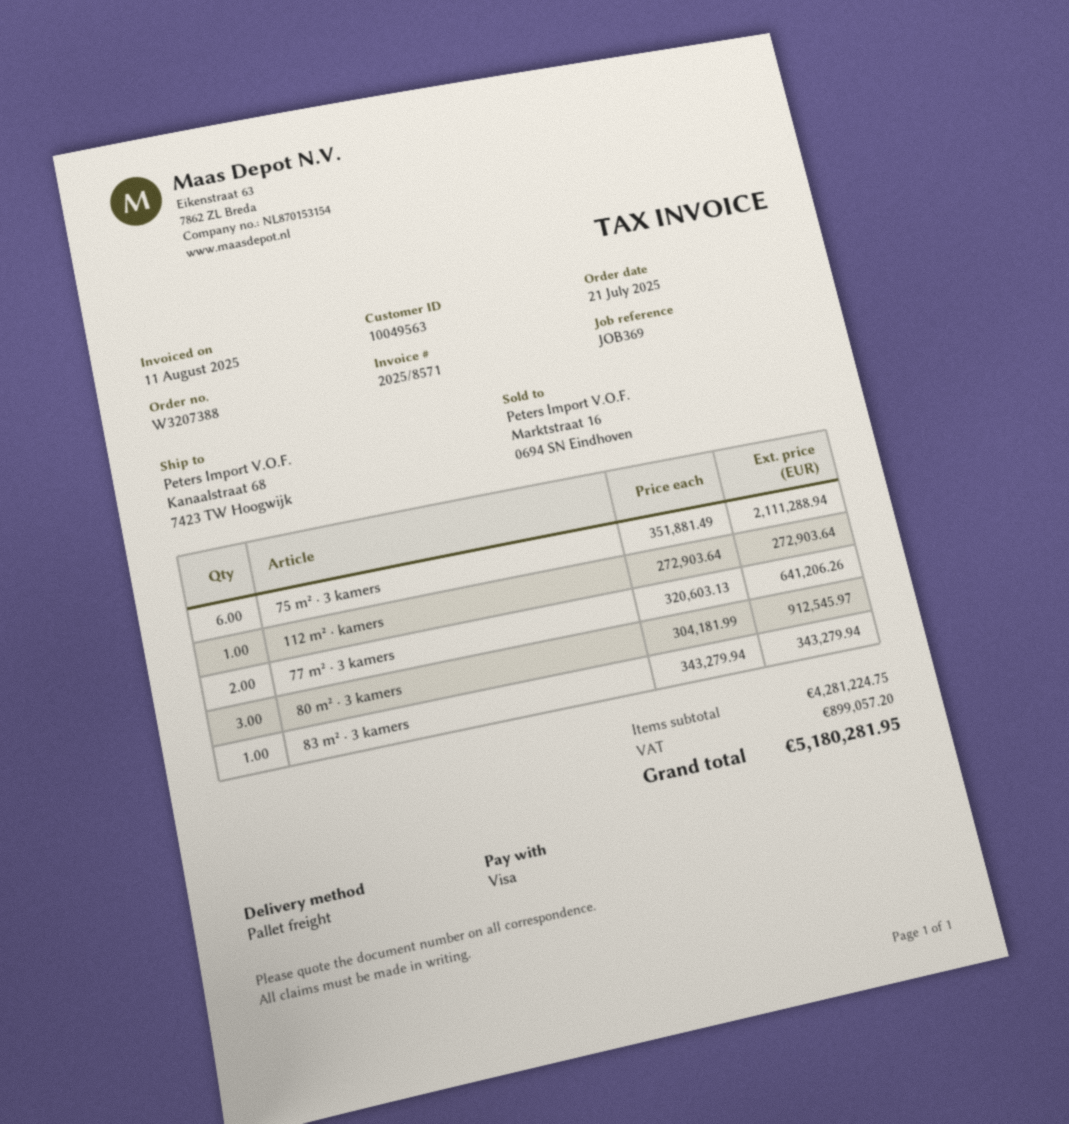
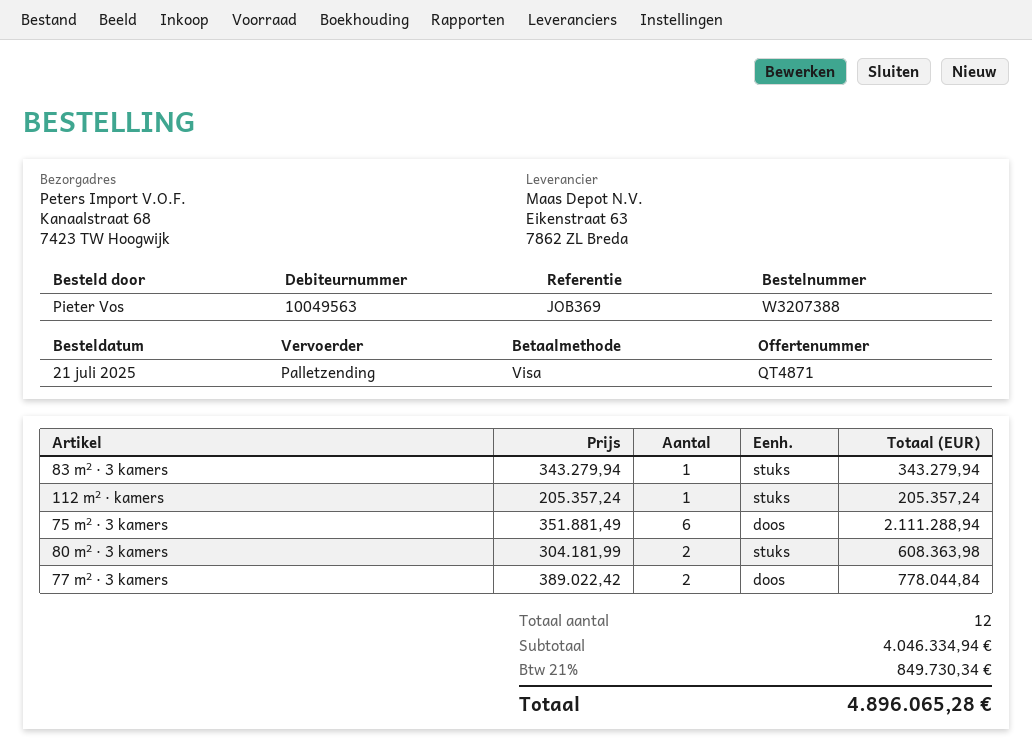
112 m² · kamers: 1 x 272903.64 = 272903.64 -> 1 x 205357.24 = 205357.24
77 m² · 3 kamers: 2 x 320603.13 = 641206.26 -> 2 x 389022.42 = 778044.84
80 m² · 3 kamers: 3 x 304181.99 = 912545.97 -> 2 x 304181.99 = 608363.98
subtotal: 4281224.75 -> 4046334.94
tax: 899057.20 -> 849730.34
total: 5180281.95 -> 4896065.28

